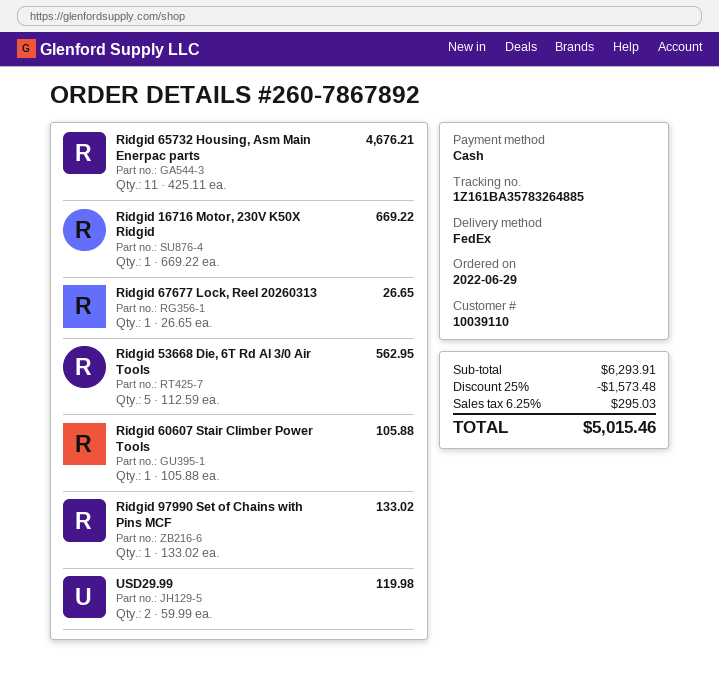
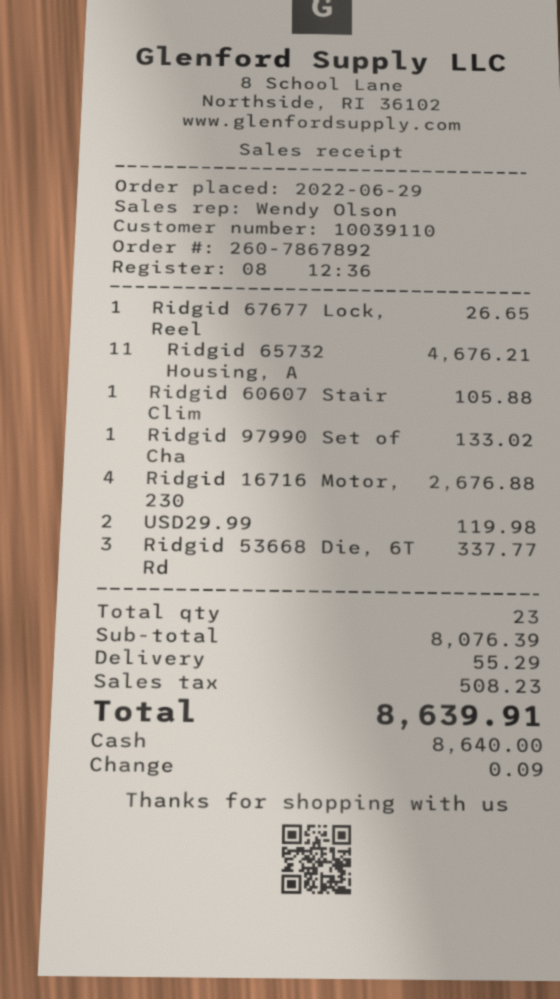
Ridgid 16716 Motor, 230V K50X Ridgid: 1 for 669.22 -> 4 for 2676.88
Ridgid 53668 Die, 6T Rd Al 3/0 Air Tools: 5 for 562.95 -> 3 for 337.77
subtotal: 6293.91 -> 8076.39
discount: 25% = 1573.48 -> none
shipping: none -> 55.29
tax: 295.03 -> 508.23
total: 5015.46 -> 8639.91

